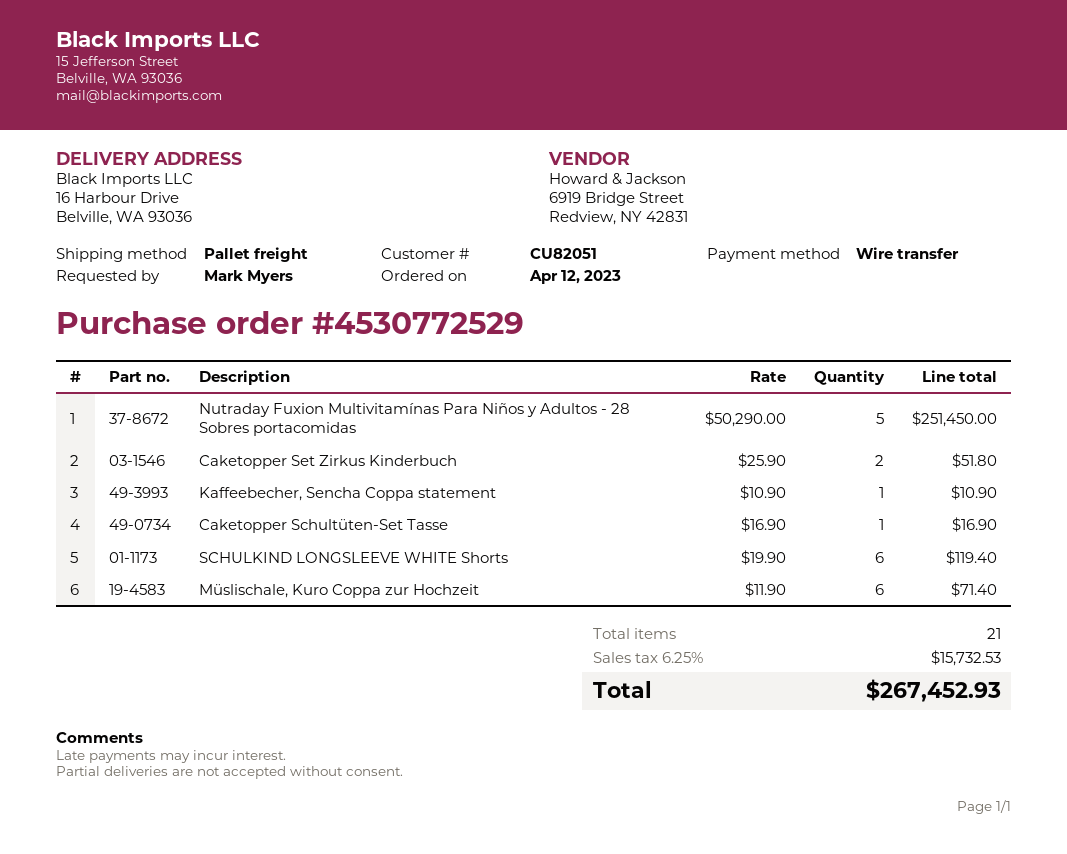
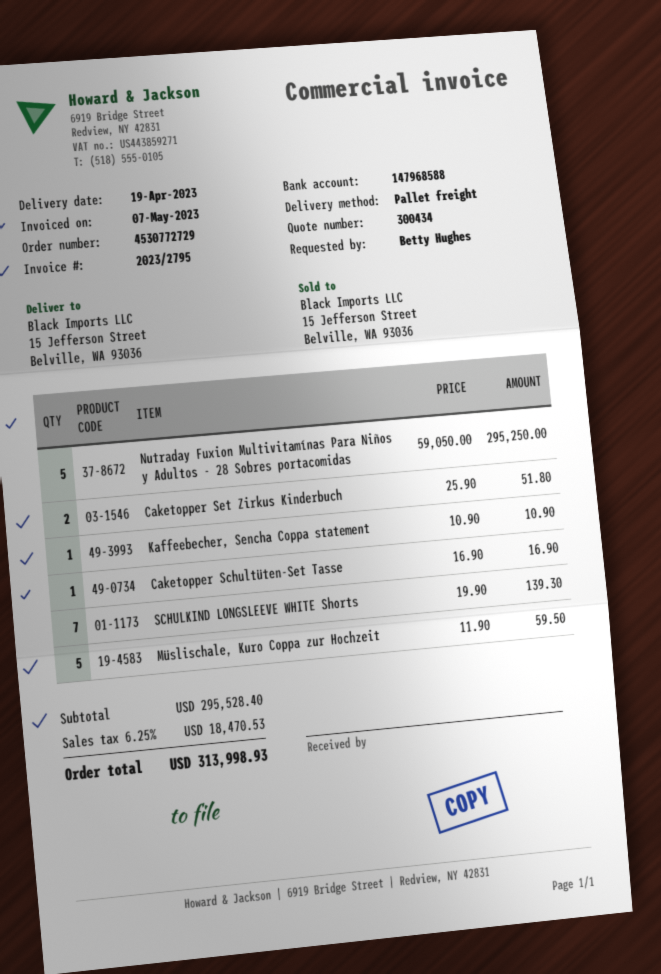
order number: 4530772529 -> 4530772729
ordered by: Mark Myers -> Betty Hughes
ship to: 16 Harbour Drive, Belville, WA 93036 -> 15 Jefferson Street, Belville, WA 93036
Nutraday Fuxion Multivitamínas Para Niños y Adultos - 28 Sobres portacomidas: 5 x 50290.00 = 251450.00 -> 5 x 59050.00 = 295250.00
SCHULKIND LONGSLEEVE WHITE Shorts: 6 x 19.90 = 119.40 -> 7 x 19.90 = 139.30
Müslischale, Kuro Coppa zur Hochzeit: 6 x 11.90 = 71.40 -> 5 x 11.90 = 59.50
tax: 6.25% = 15732.53 -> 6.25% = 18470.53
total: 267452.93 -> 313998.93

